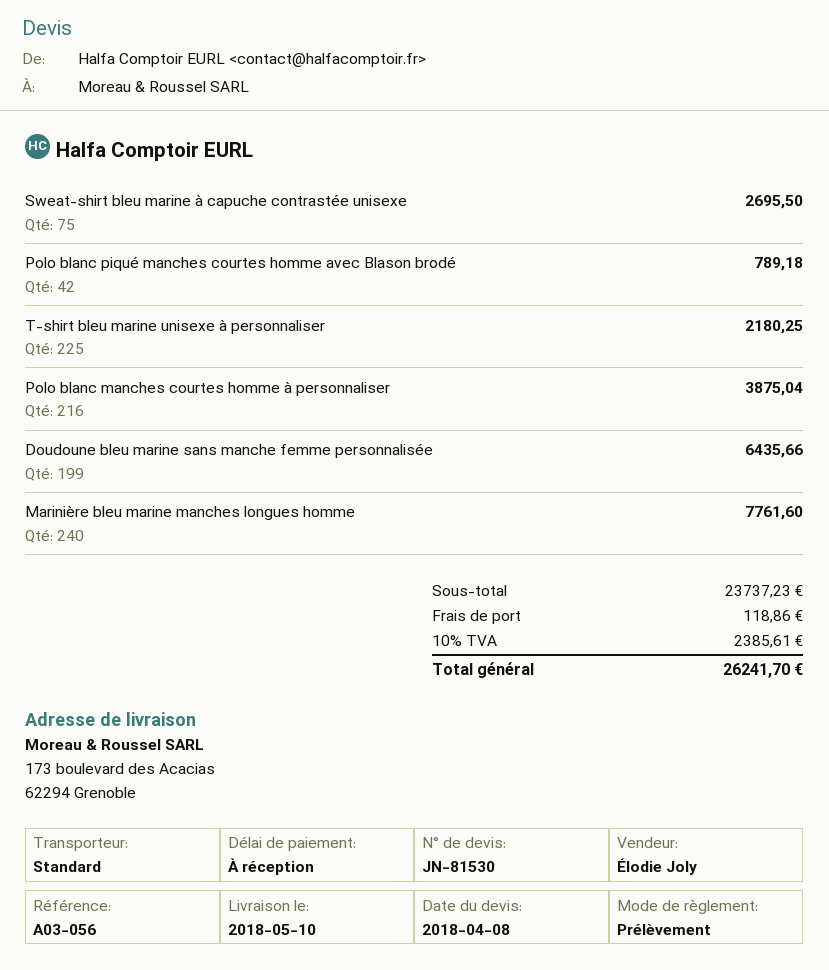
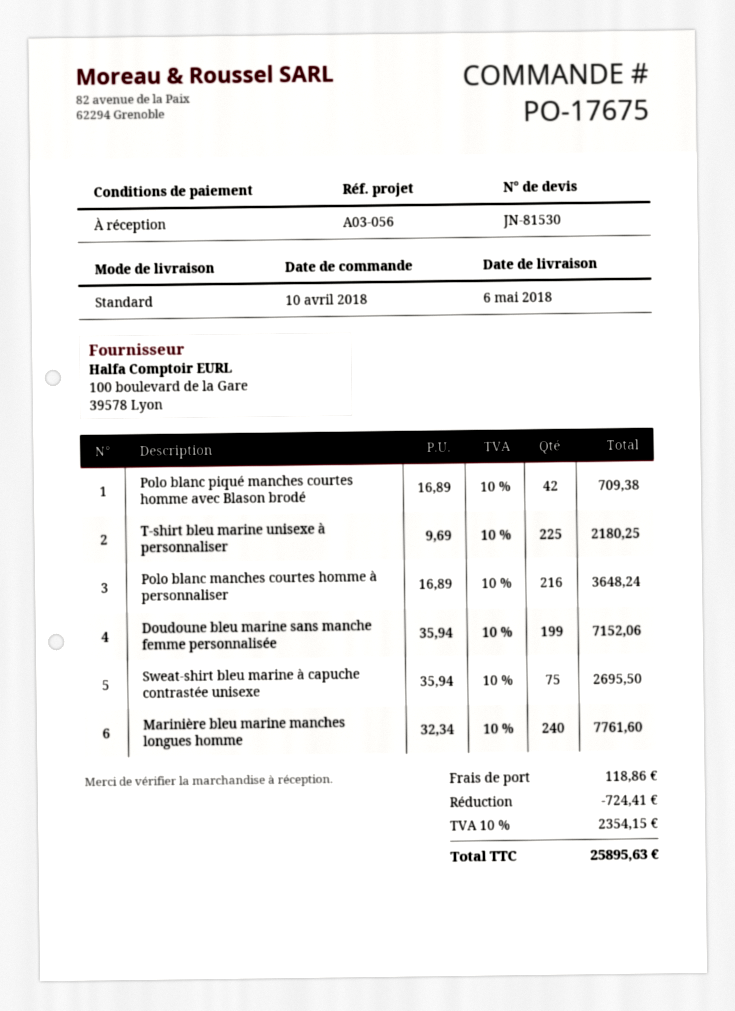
delivery date: 2018-05-10 -> 2018-05-06
Polo blanc piqué manches courtes homme avec Blason brodé: 42 for 789.18 -> 42 for 709.38
Polo blanc manches courtes homme à personnaliser: 216 for 3875.04 -> 216 for 3648.24
Doudoune bleu marine sans manche femme personnalisée: 199 for 6435.66 -> 199 for 7152.06
discount: none -> 724.41
tax: 10% = 2385.61 -> 10% = 2354.15
total: 26241.70 -> 25895.63

